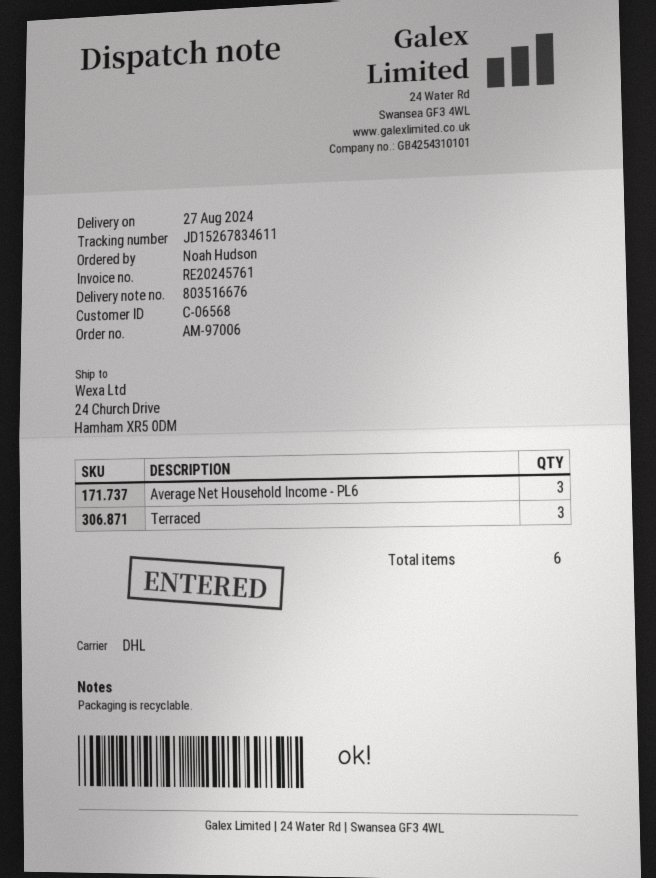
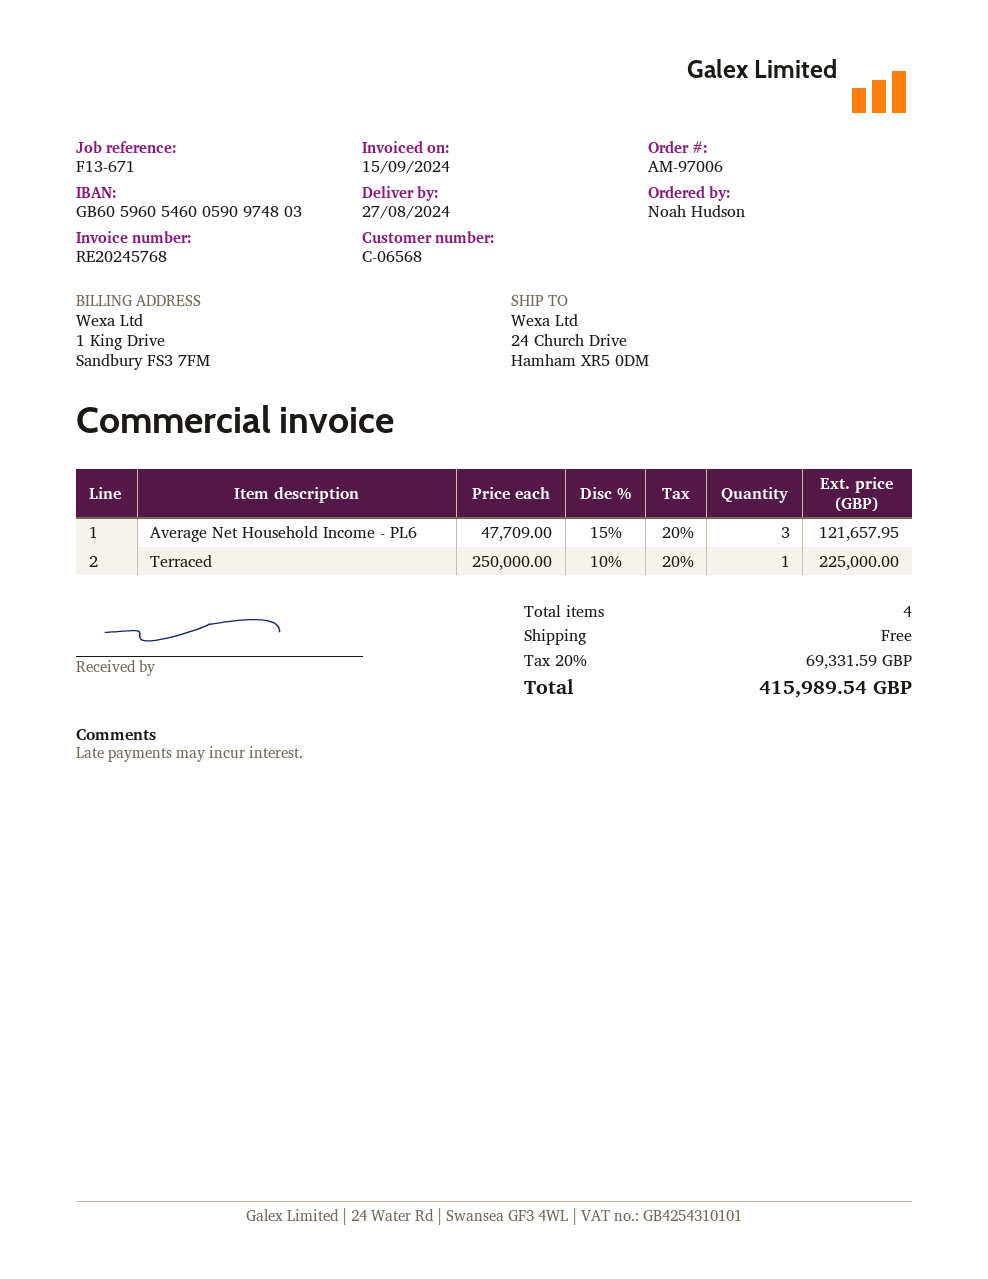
invoice number: RE20245761 -> RE20245768
Terraced: 3 -> 1
total quantity: 6 -> 4

